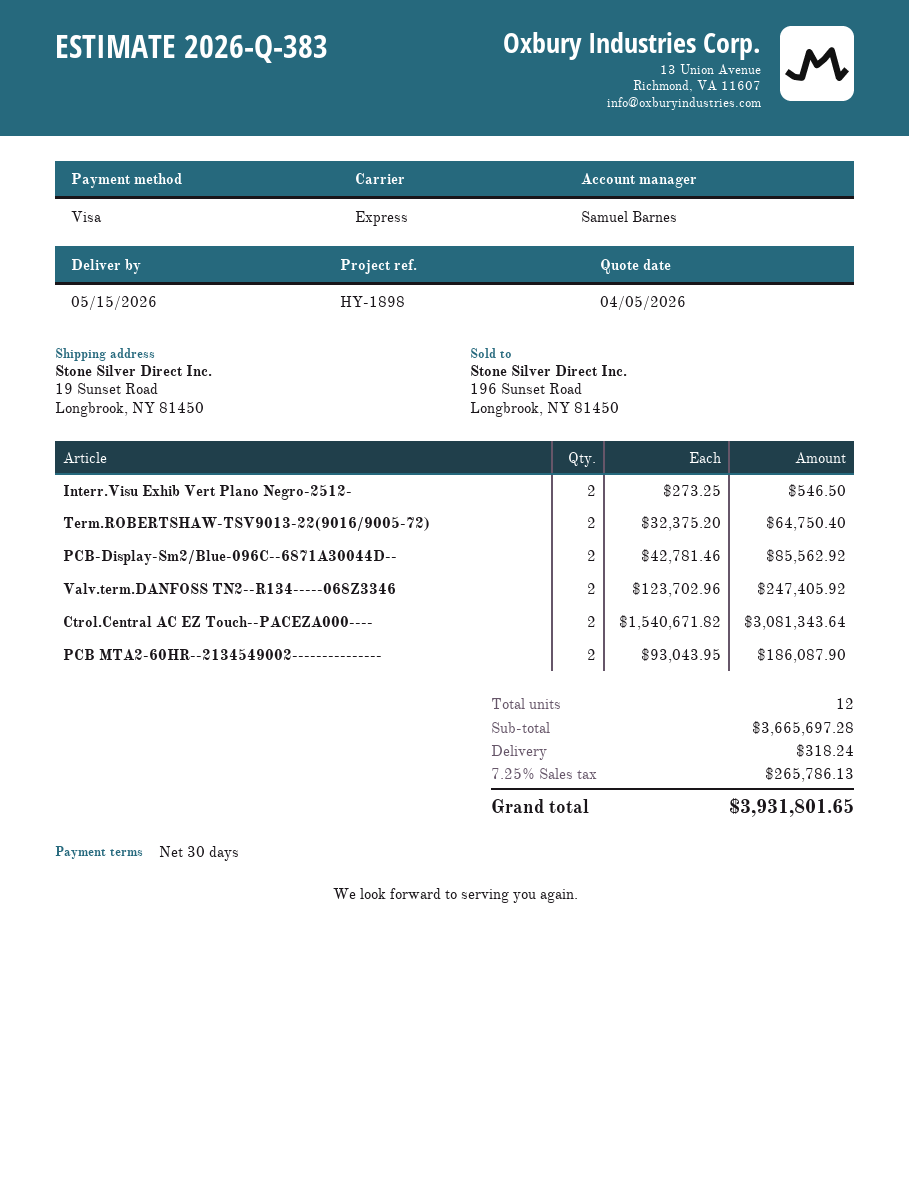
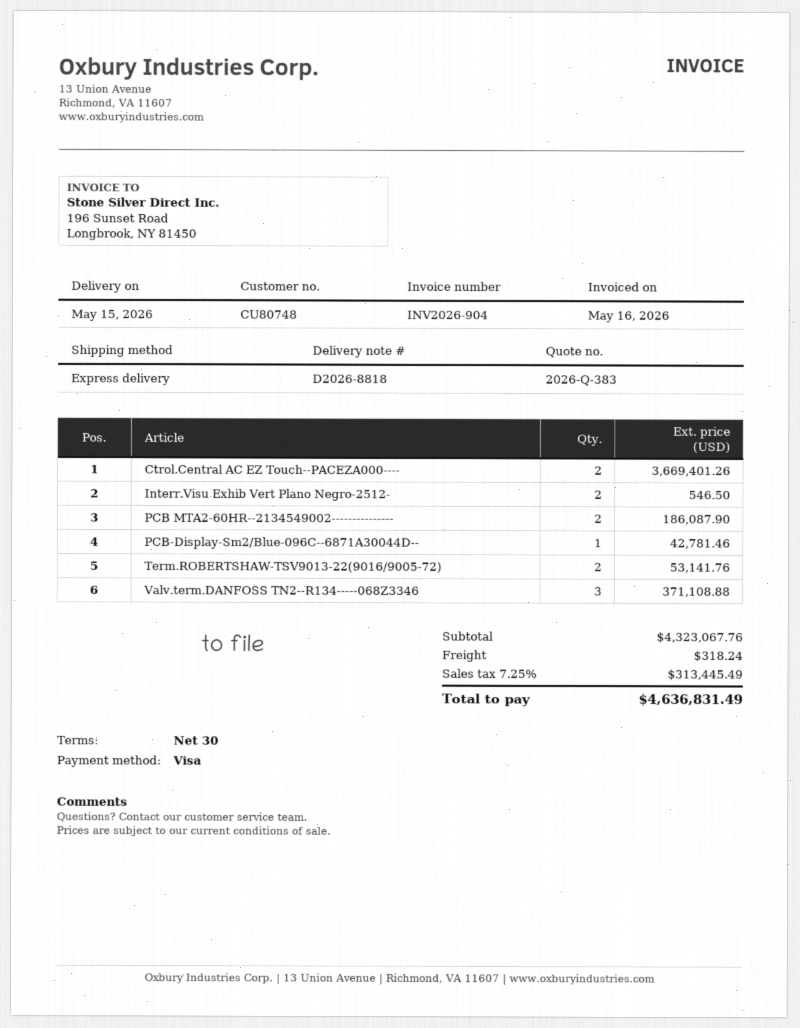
Term.ROBERTSHAW-TSV9013-22(9016/9005-72): 2 for 64750.40 -> 2 for 53141.76
PCB-Display-Sm2/Blue-096C--6871A30044D--: 2 for 85562.92 -> 1 for 42781.46
Valv.term.DANFOSS TN2--R134-----068Z3346: 2 for 247405.92 -> 3 for 371108.88
Ctrol.Central AC EZ Touch--PACEZA000----: 2 for 3081343.64 -> 2 for 3669401.26
subtotal: 3665697.28 -> 4323067.76
tax: 7.25% = 265786.13 -> 7.25% = 313445.49
total: 3931801.65 -> 4636831.49

